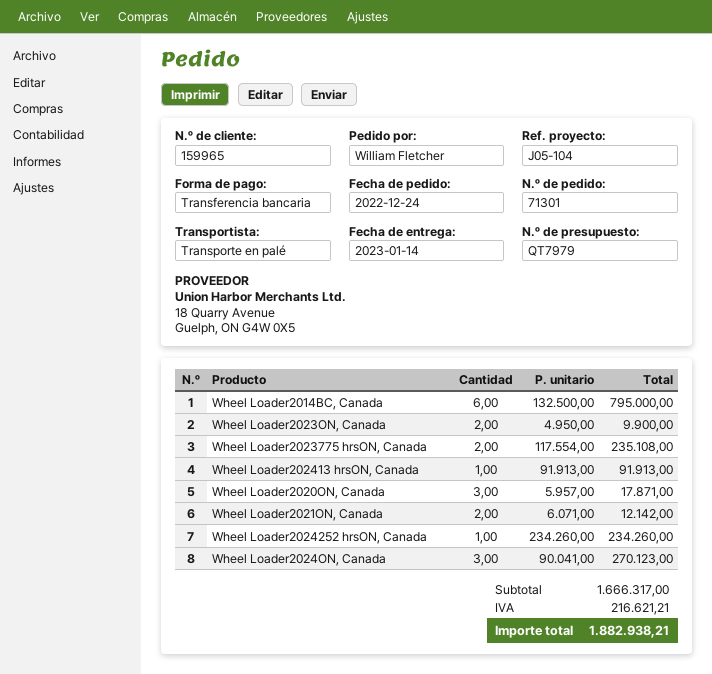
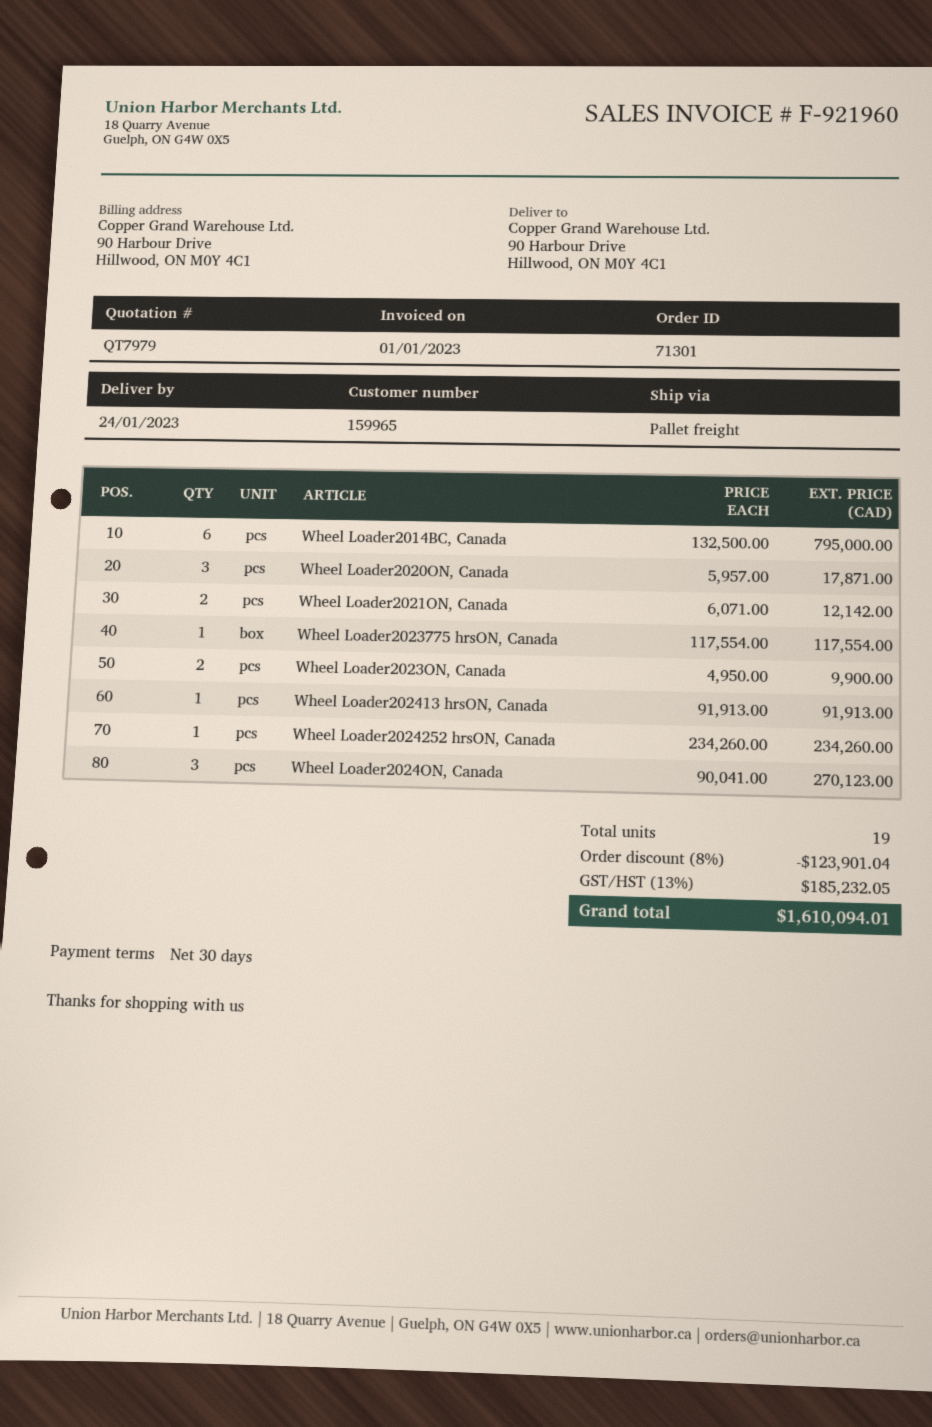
delivery date: 2023-01-14 -> 2023-01-24
Wheel Loader2023775 hrsON, Canada: 2 x 117554.00 = 235108.00 -> 1 x 117554.00 = 117554.00
discount: none -> 8% = 123901.04
tax: 216621.21 -> 185232.05
total: 1882938.21 -> 1610094.01

